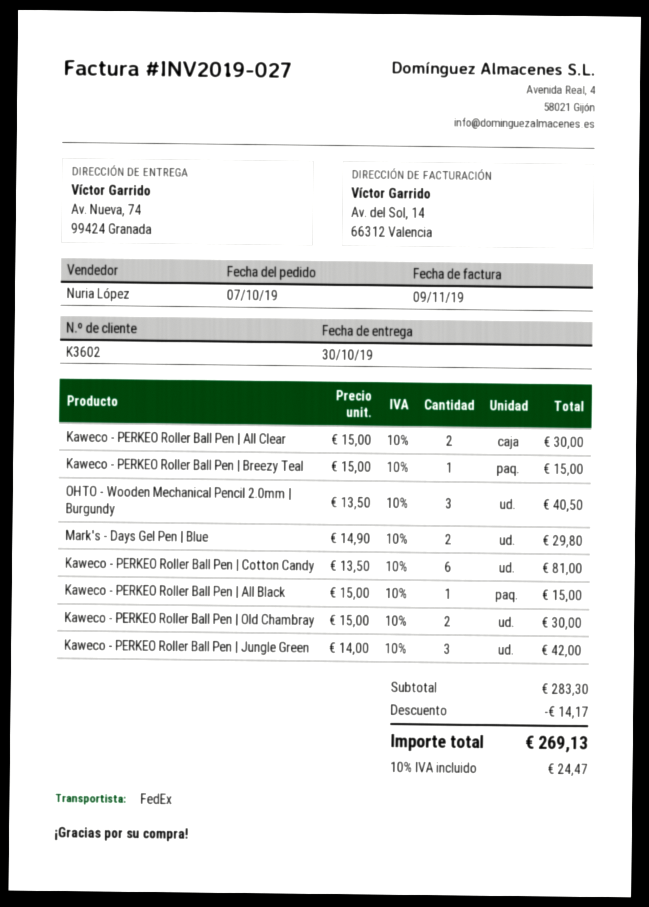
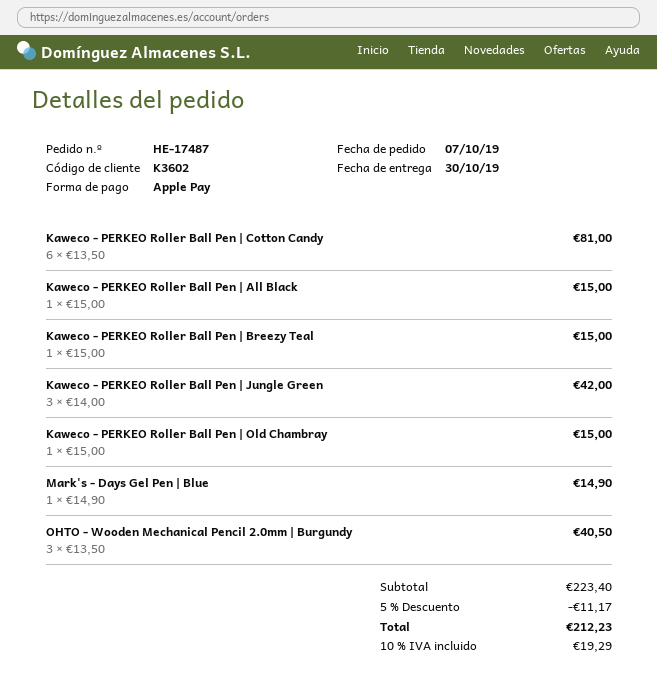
Kaweco - PERKEO Roller Ball Pen | All Clear: 2 x 15.00 = 30.00 -> none
Mark's - Days Gel Pen | Blue: 2 x 14.90 = 29.80 -> 1 x 14.90 = 14.90
Kaweco - PERKEO Roller Ball Pen | Old Chambray: 2 x 15.00 = 30.00 -> 1 x 15.00 = 15.00
subtotal: 283.30 -> 223.40
discount: 14.17 -> 11.17
tax: 10% = 24.47 -> 10% = 19.29
total: 269.13 -> 212.23

